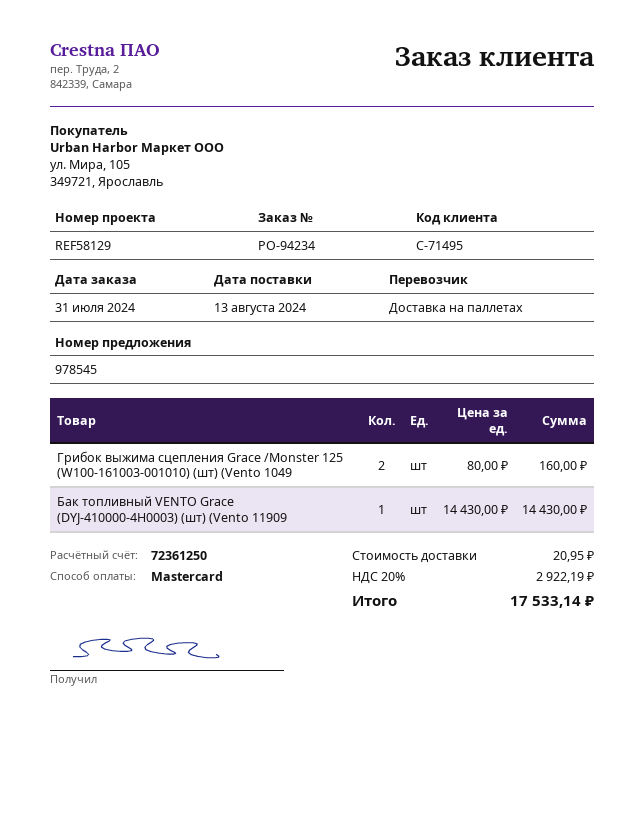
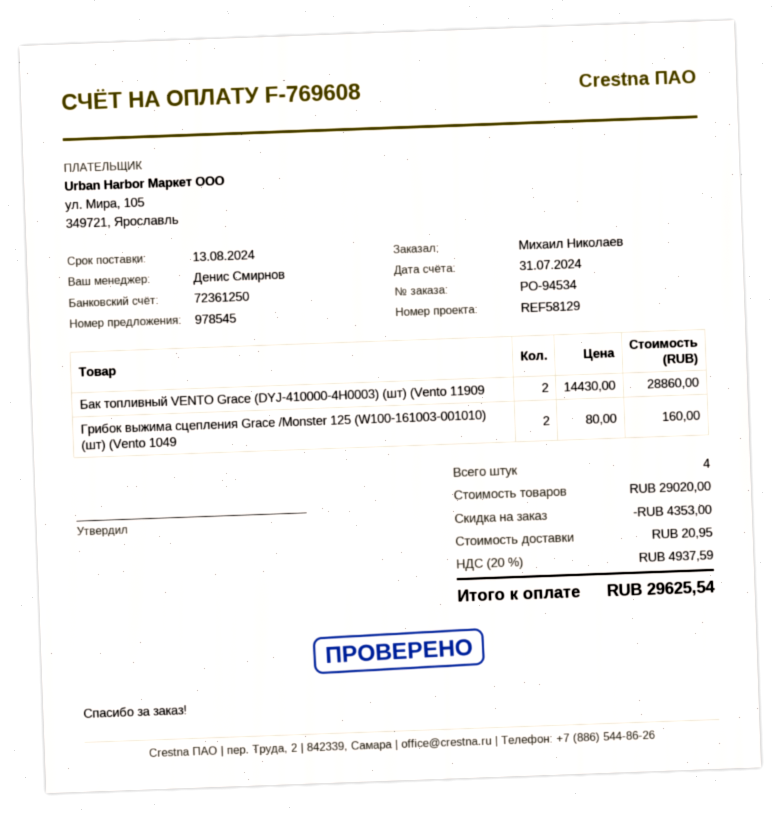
order number: PO-94234 -> PO-94534
Бак топливный VENTO Grace (DYJ-410000-4H0003) (шт) (Vento 11909: 1 x 14430.00 = 14430.00 -> 2 x 14430.00 = 28860.00
discount: none -> 4353.00
tax: 20% = 2922.19 -> 20% = 4937.59
total: 17533.14 -> 29625.54

